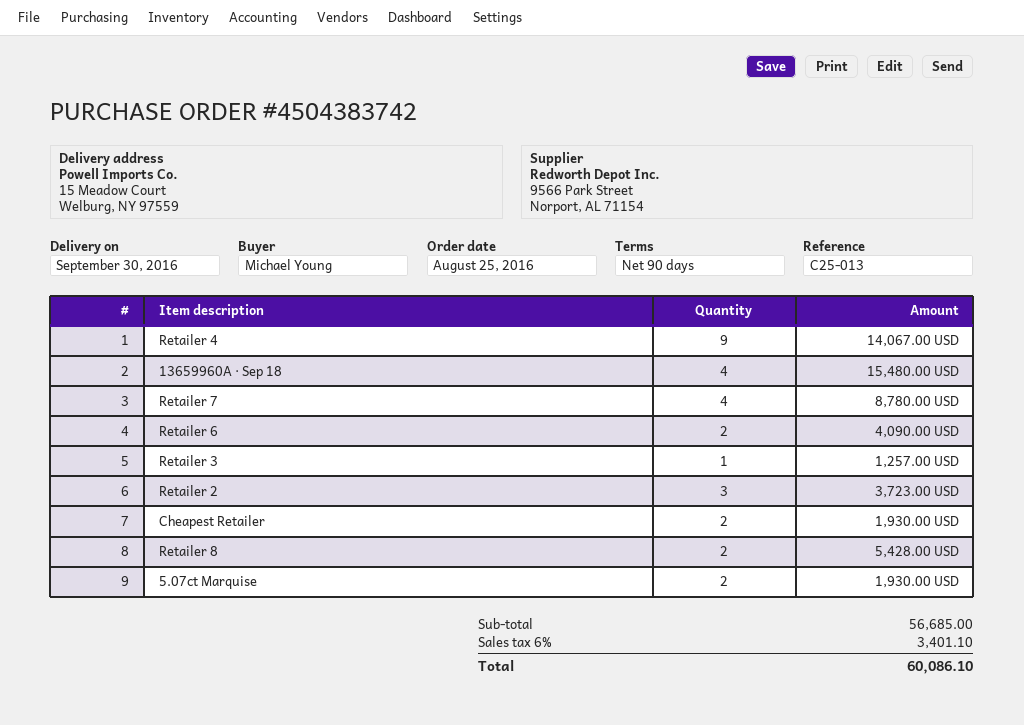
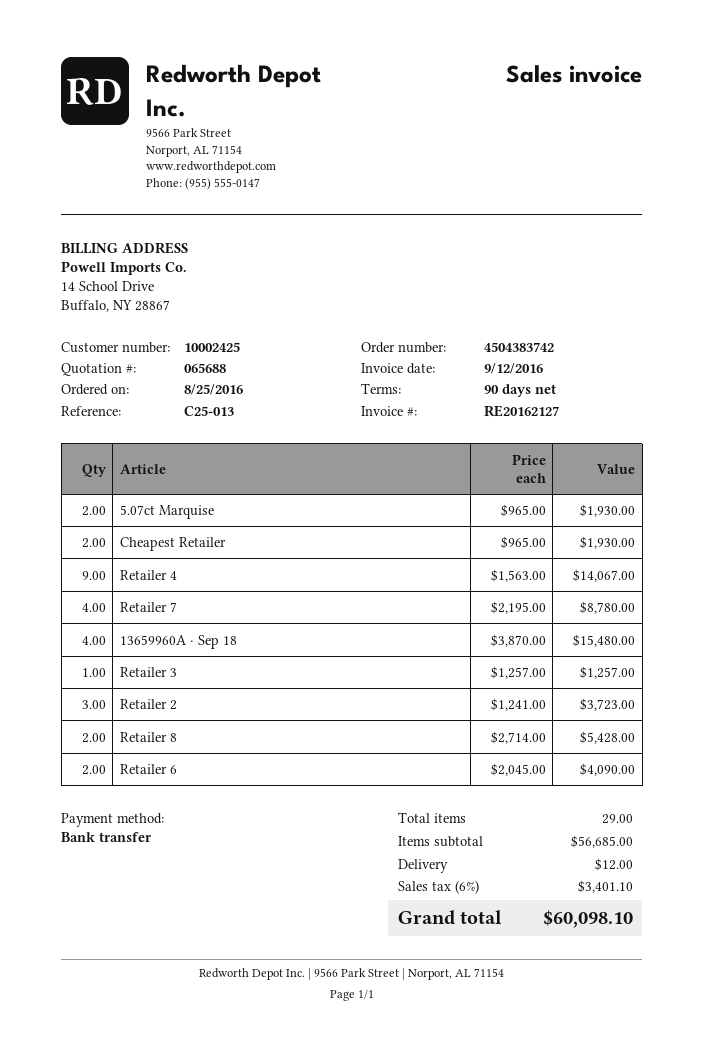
shipping: none -> 12.00
total: 60086.10 -> 60098.10

